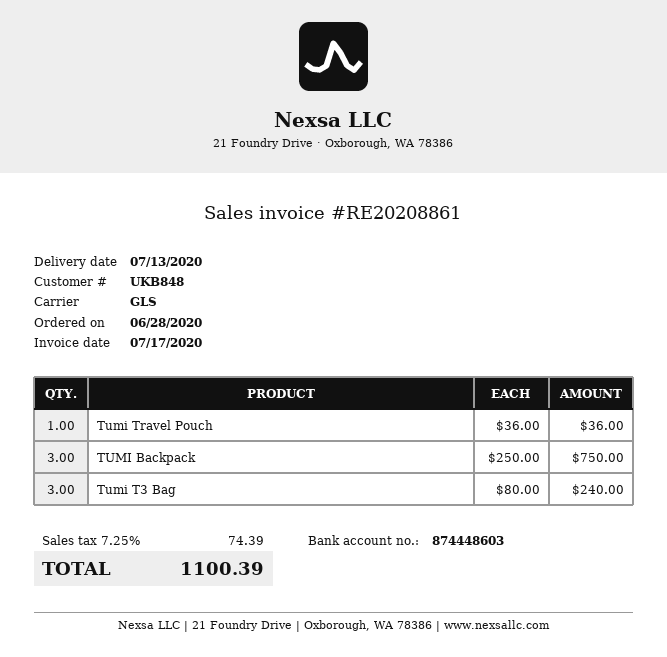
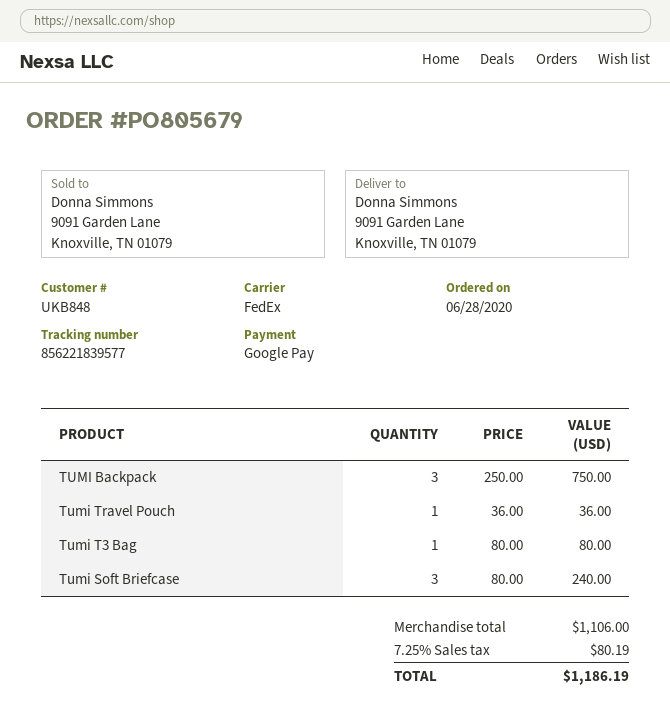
shipping method: GLS -> FedEx
Tumi T3 Bag: 3 x 80.00 = 240.00 -> 1 x 80.00 = 80.00
Tumi Soft Briefcase: none -> 3 x 80.00 = 240.00
tax: 7.25% = 74.39 -> 7.25% = 80.19
total: 1100.39 -> 1186.19

